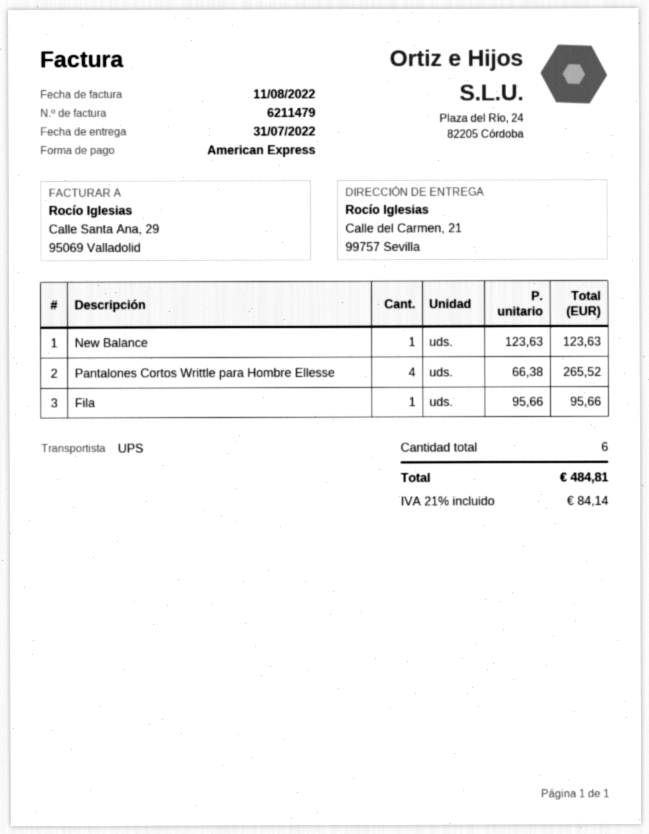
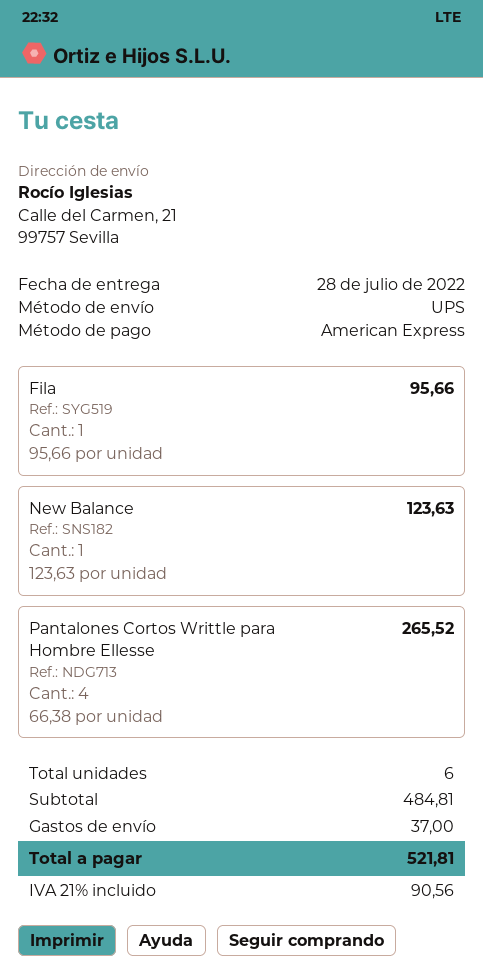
delivery date: 2022-07-31 -> 2022-07-28
shipping: none -> 37.00
tax: 21% = 84.14 -> 21% = 90.56
total: 484.81 -> 521.81

